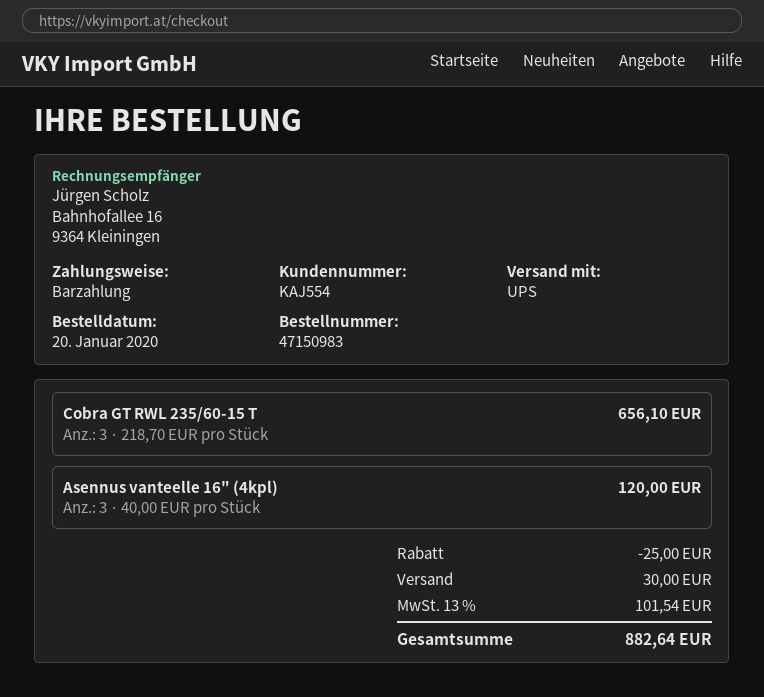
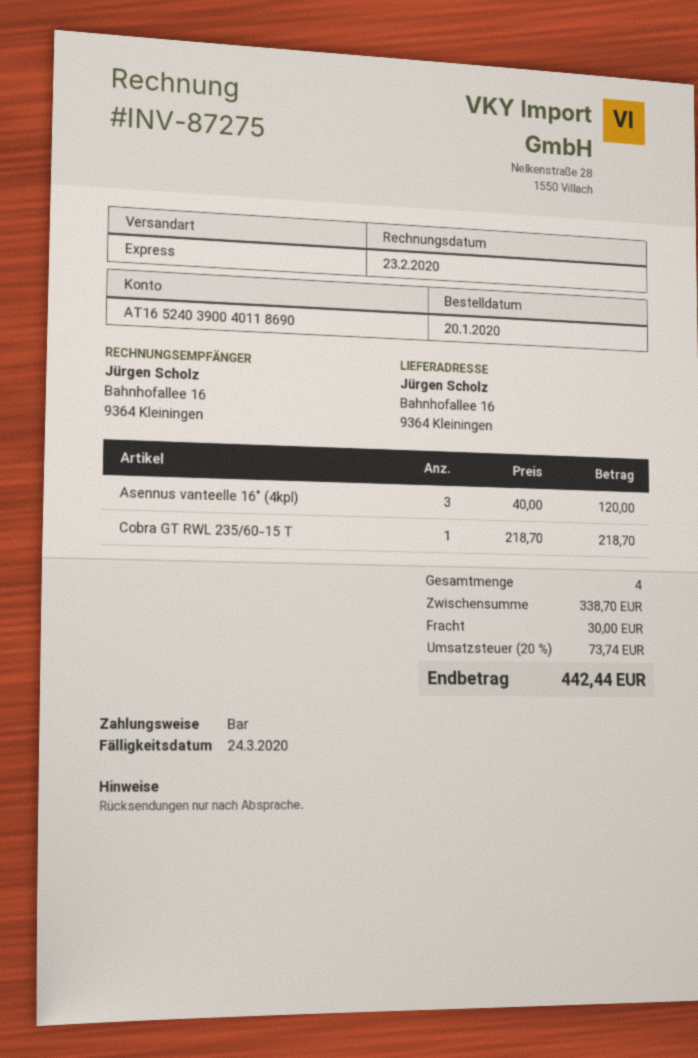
shipping method: UPS -> express
Cobra GT RWL 235/60-15 T: 3 x 218.70 = 656.10 -> 1 x 218.70 = 218.70
discount: 25.00 -> none
tax: 13% = 101.54 -> 20% = 73.74
total: 882.64 -> 442.44

